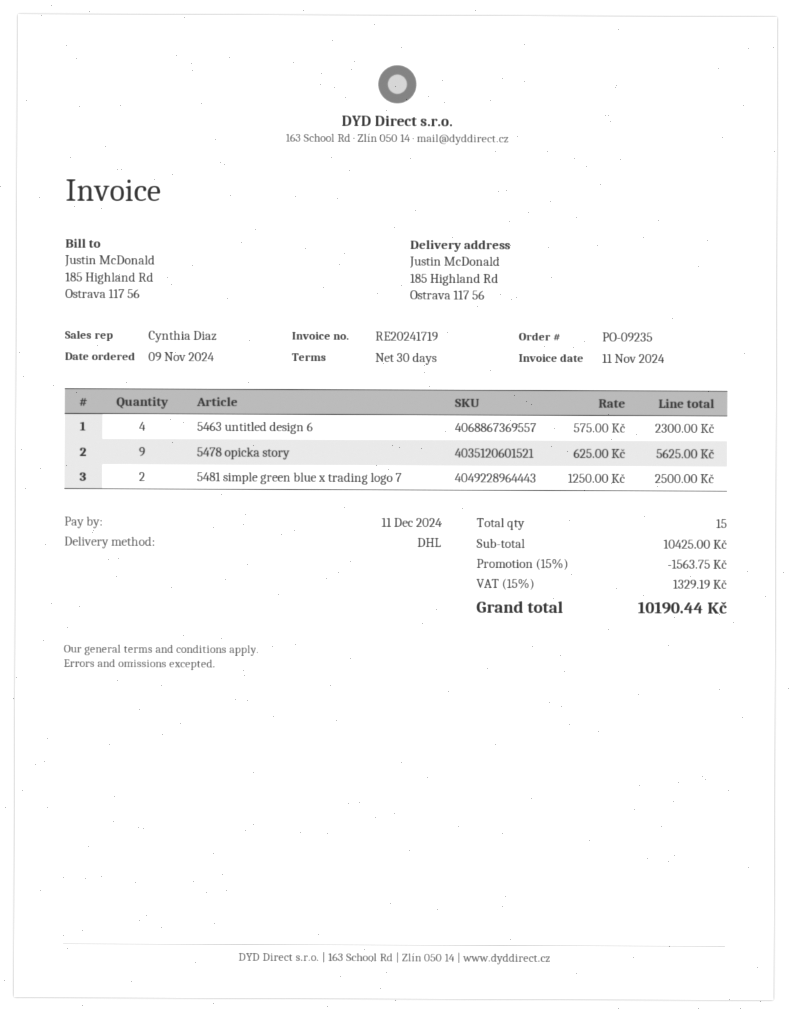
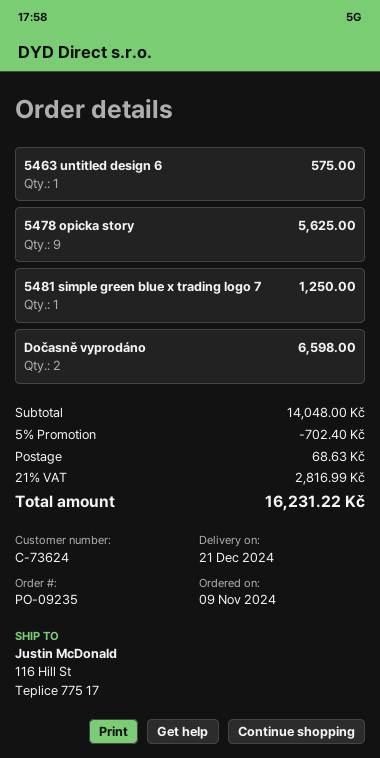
ship to: 185 Highland Rd, Ostrava 117 56 -> 116 Hill St, Teplice 775 17
5463 untitled design 6: 4 for 2300.00 -> 1 for 575.00
5481 simple green blue x trading logo 7: 2 for 2500.00 -> 1 for 1250.00
Dočasně vyprodáno: none -> 2 for 6598.00
subtotal: 10425.00 -> 14048.00
discount: 15% = 1563.75 -> 5% = 702.40
shipping: none -> 68.63
tax: 15% = 1329.19 -> 21% = 2816.99
total: 10190.44 -> 16231.22

